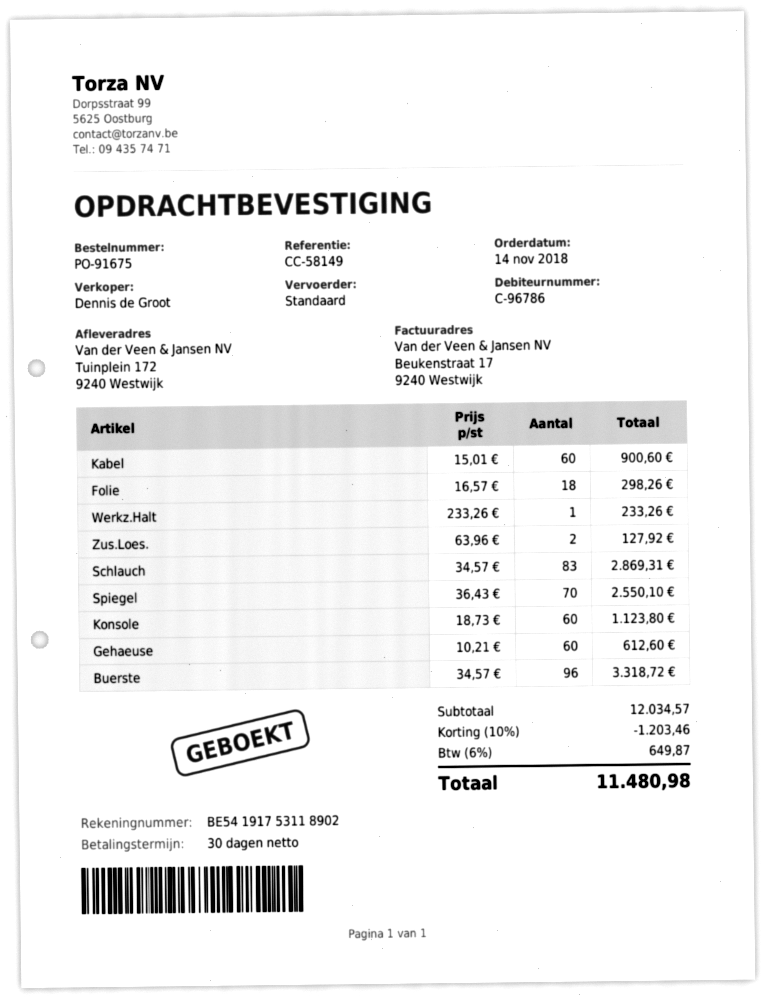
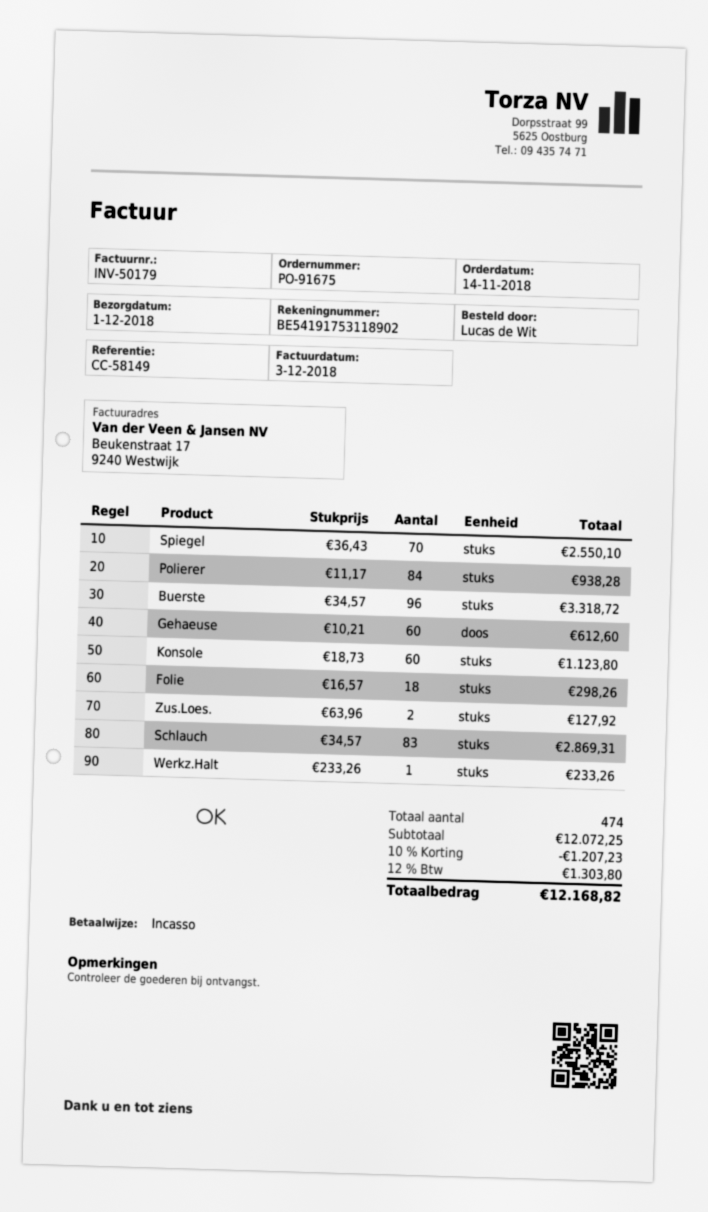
Kabel: 60 x 15.01 = 900.60 -> none
Polierer: none -> 84 x 11.17 = 938.28
subtotal: 12034.57 -> 12072.25
discount: 10% = 1203.46 -> 10% = 1207.23
tax: 6% = 649.87 -> 12% = 1303.80
total: 11480.98 -> 12168.82

